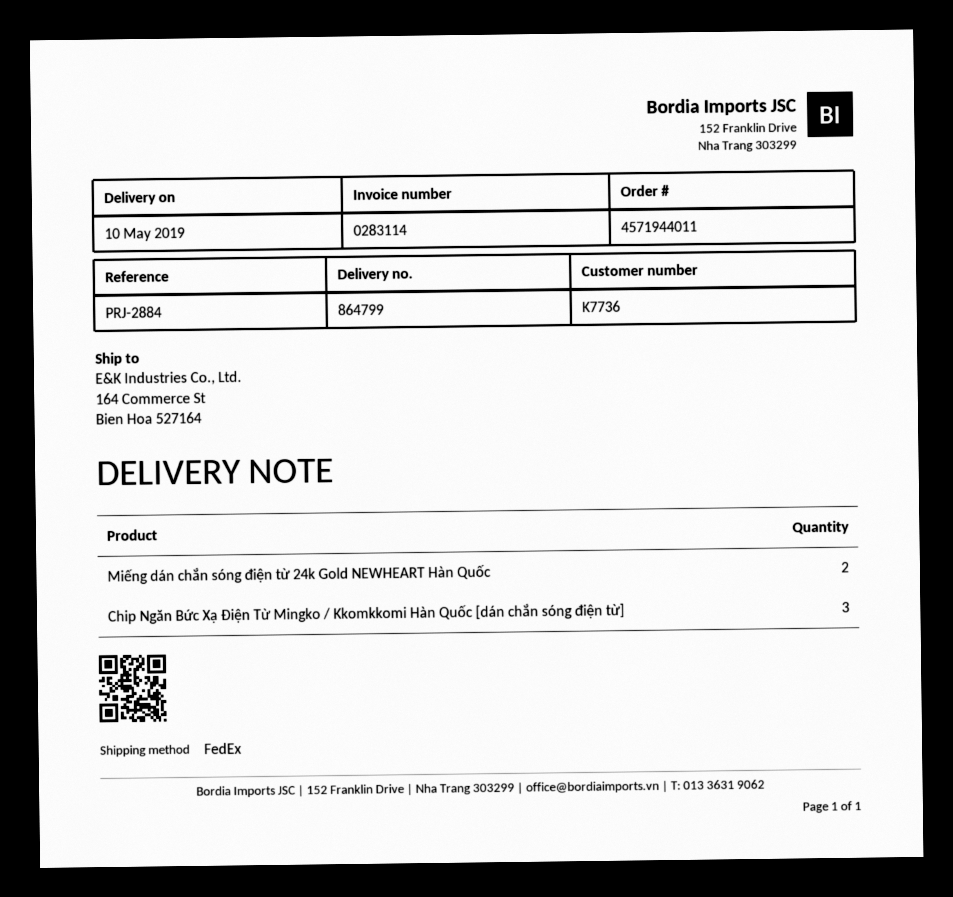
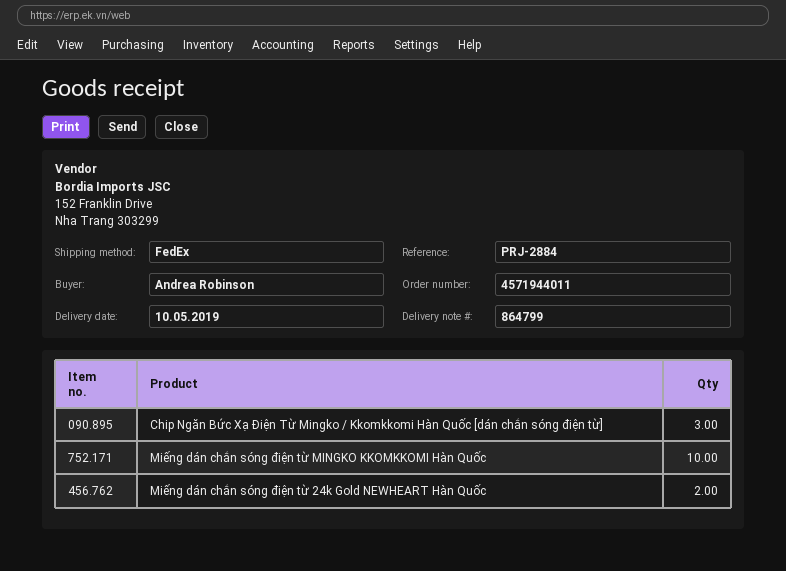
Miếng dán chắn sóng điện từ MINGKO KKOMKKOMI Hàn Quốc: none -> 10

